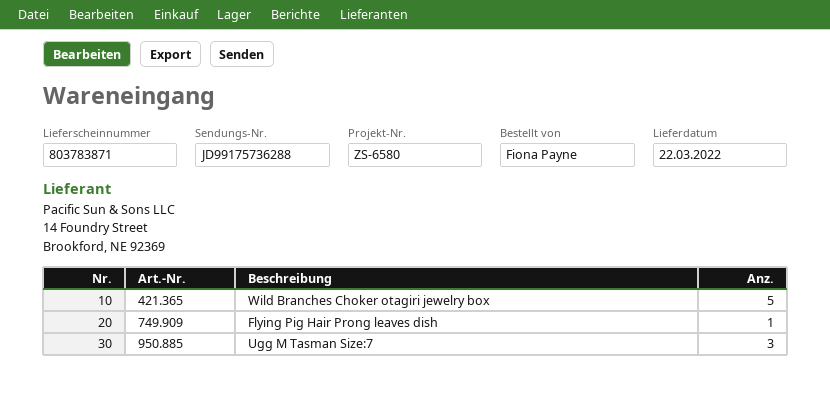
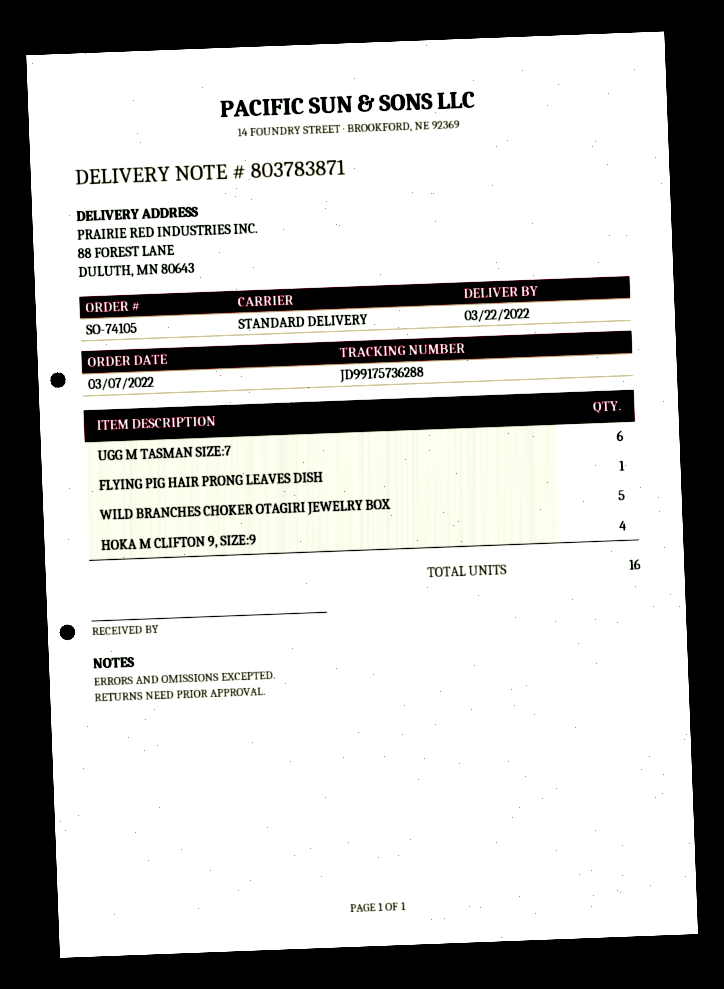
Ugg M Tasman Size:7: 3 -> 6
HOKA M CLIFTON 9, SIZE:9: none -> 4

